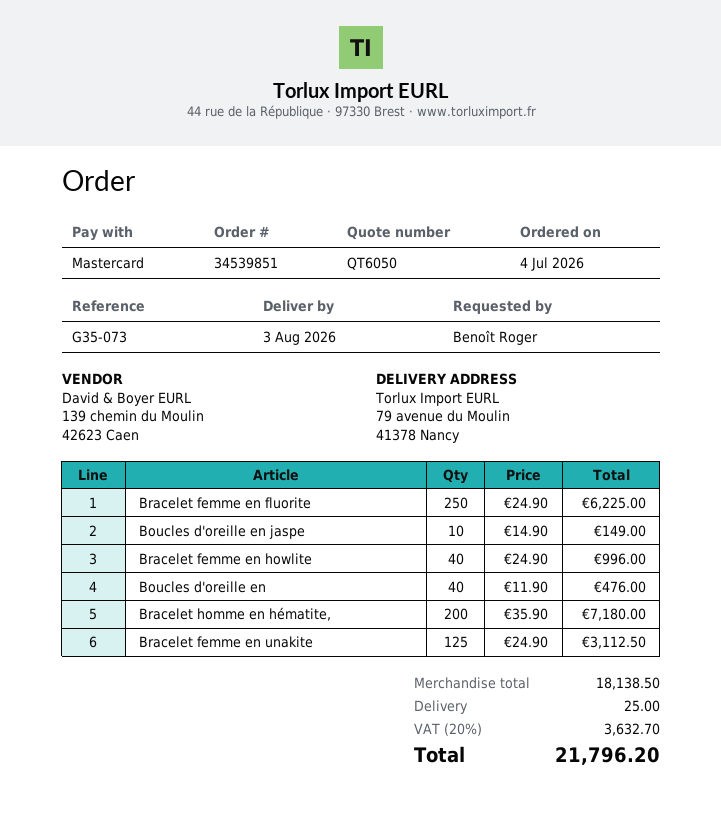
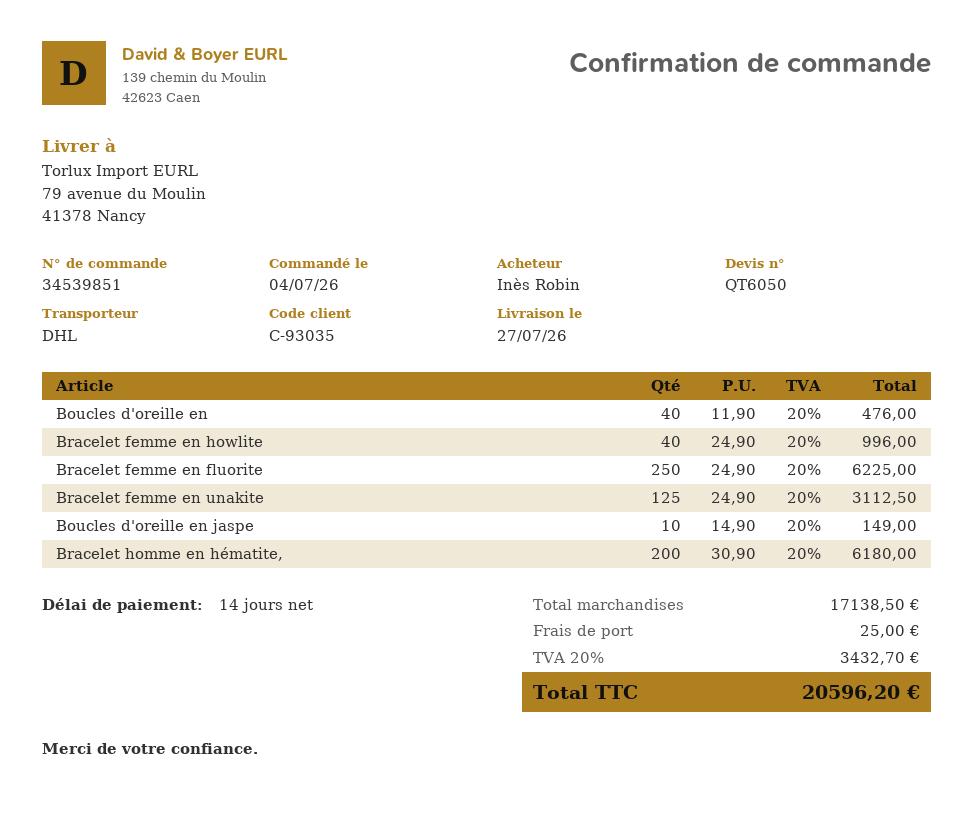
delivery date: 2026-08-03 -> 2026-07-27
ordered by: Benoît Roger -> Inès Robin
Bracelet homme en hématite,: 200 x 35.90 = 7180.00 -> 200 x 30.90 = 6180.00
subtotal: 18138.50 -> 17138.50
tax: 20% = 3632.70 -> 20% = 3432.70
total: 21796.20 -> 20596.20

